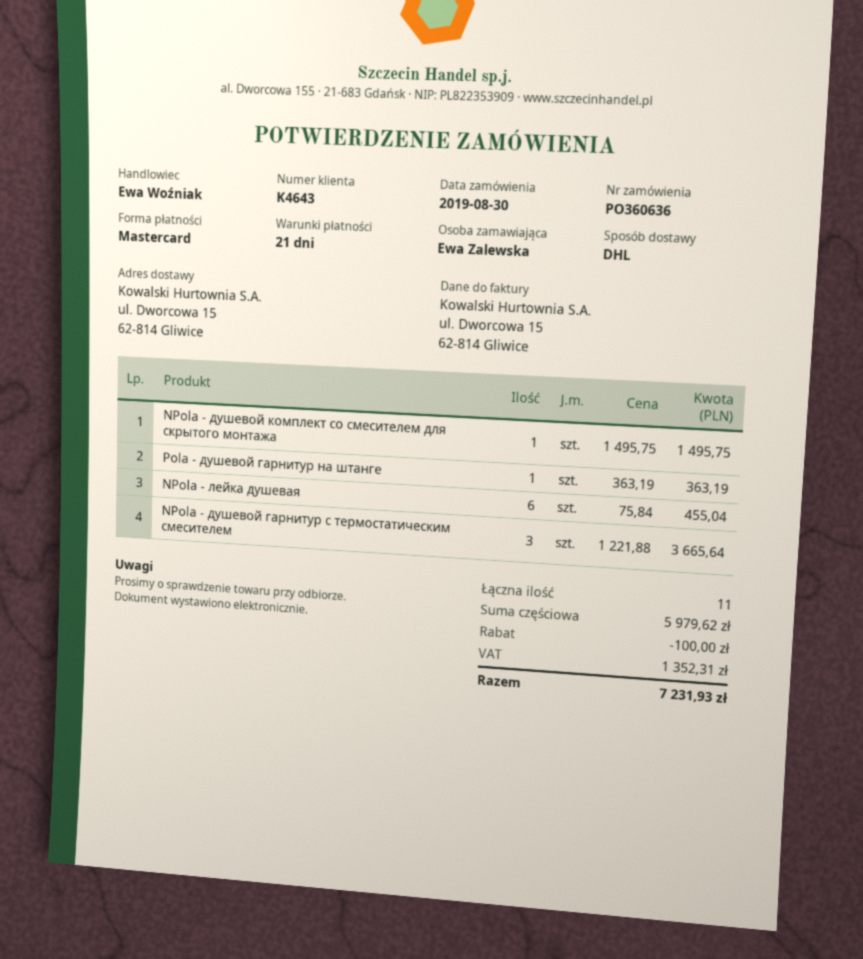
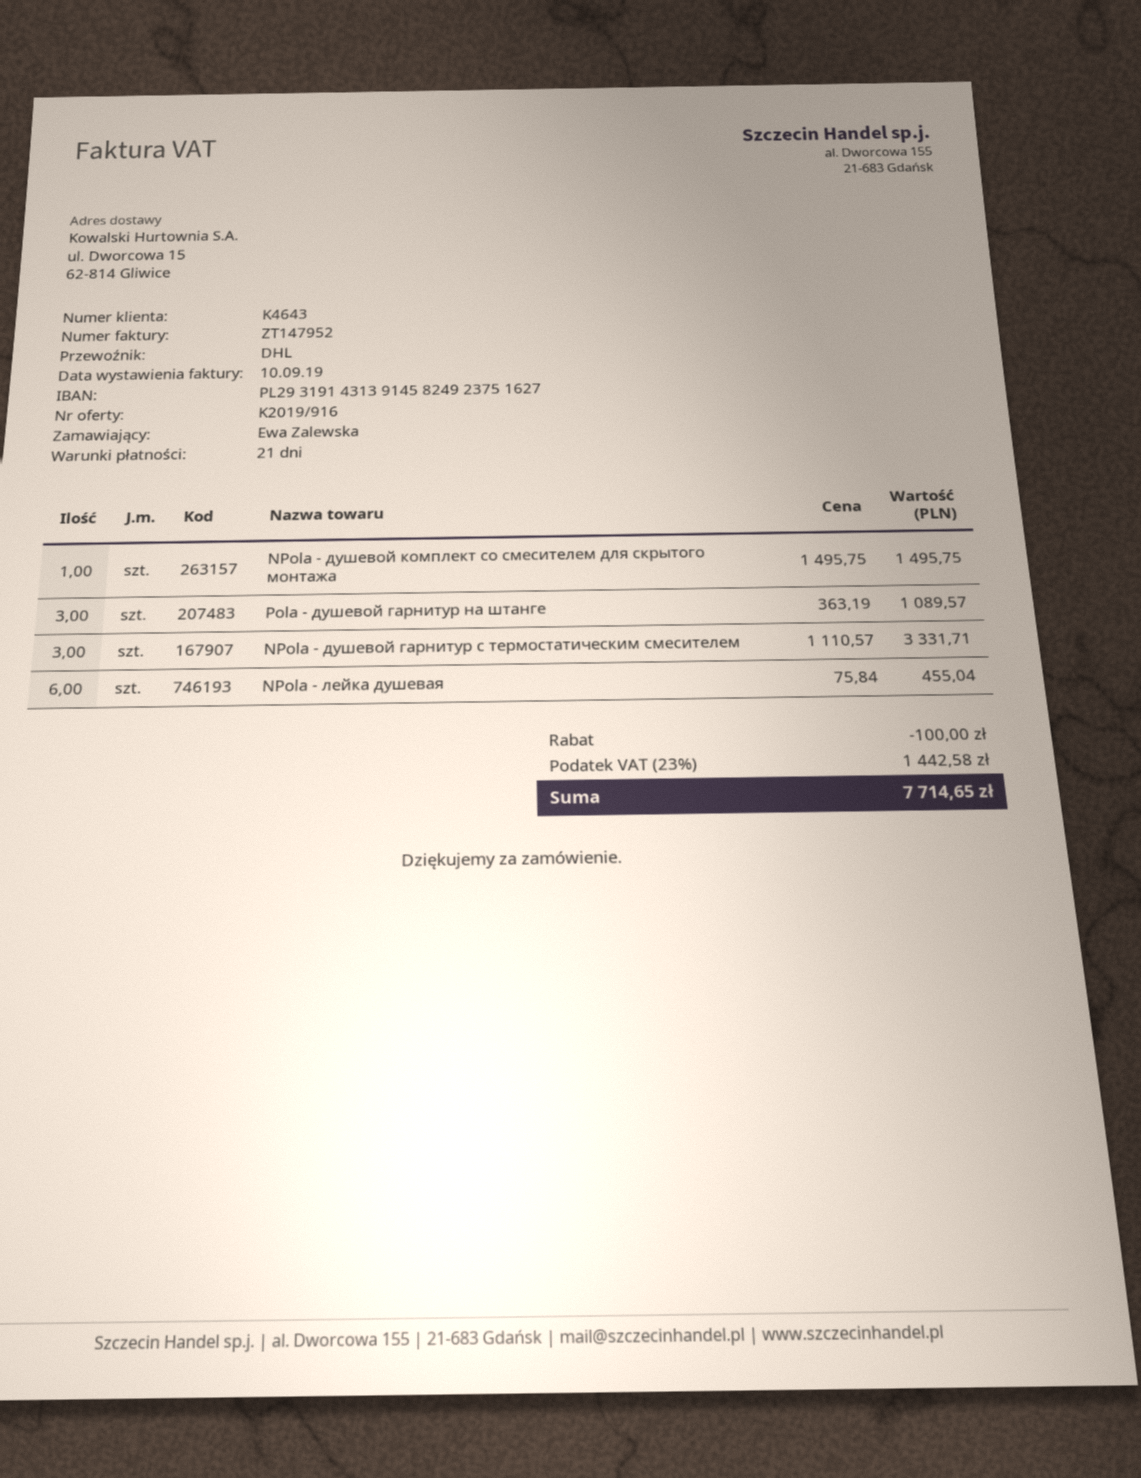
Pola - душевой гарнитур на штанге: 1 x 363.19 = 363.19 -> 3 x 363.19 = 1089.57
NPola - душевой гарнитур с термостатическим смесителем: 3 x 1221.88 = 3665.64 -> 3 x 1110.57 = 3331.71
tax: 1352.31 -> 1442.58
total: 7231.93 -> 7714.65

